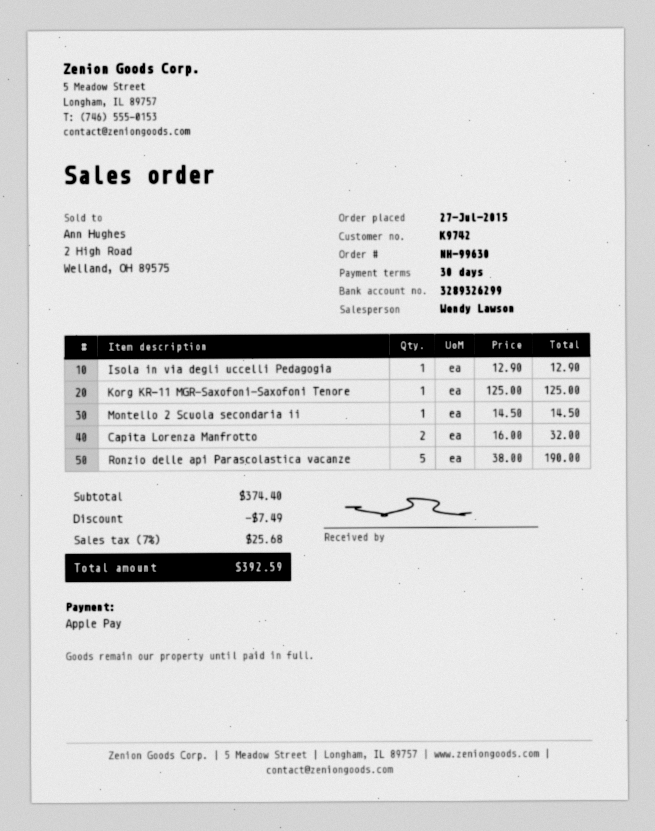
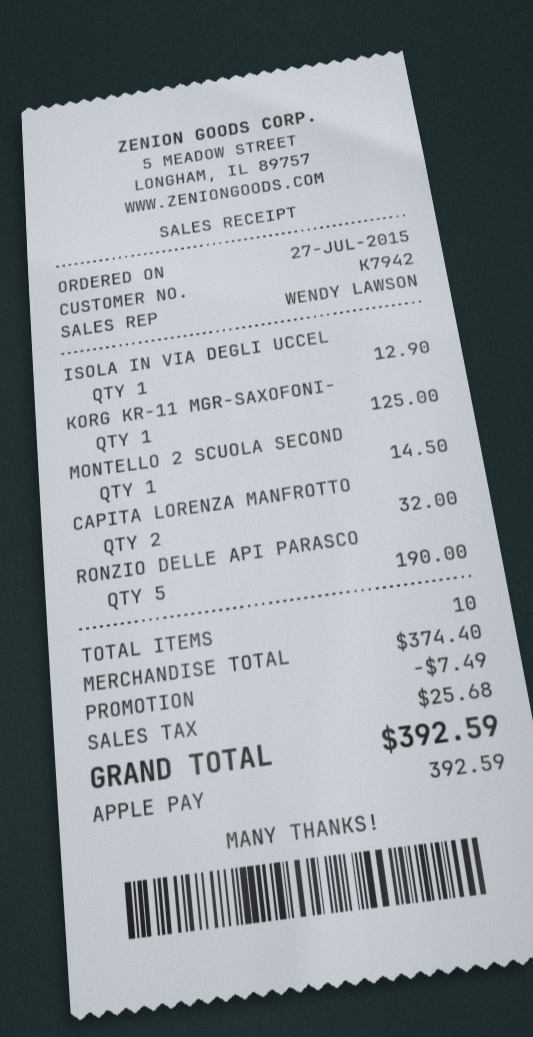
customer number: K9742 -> K7942

